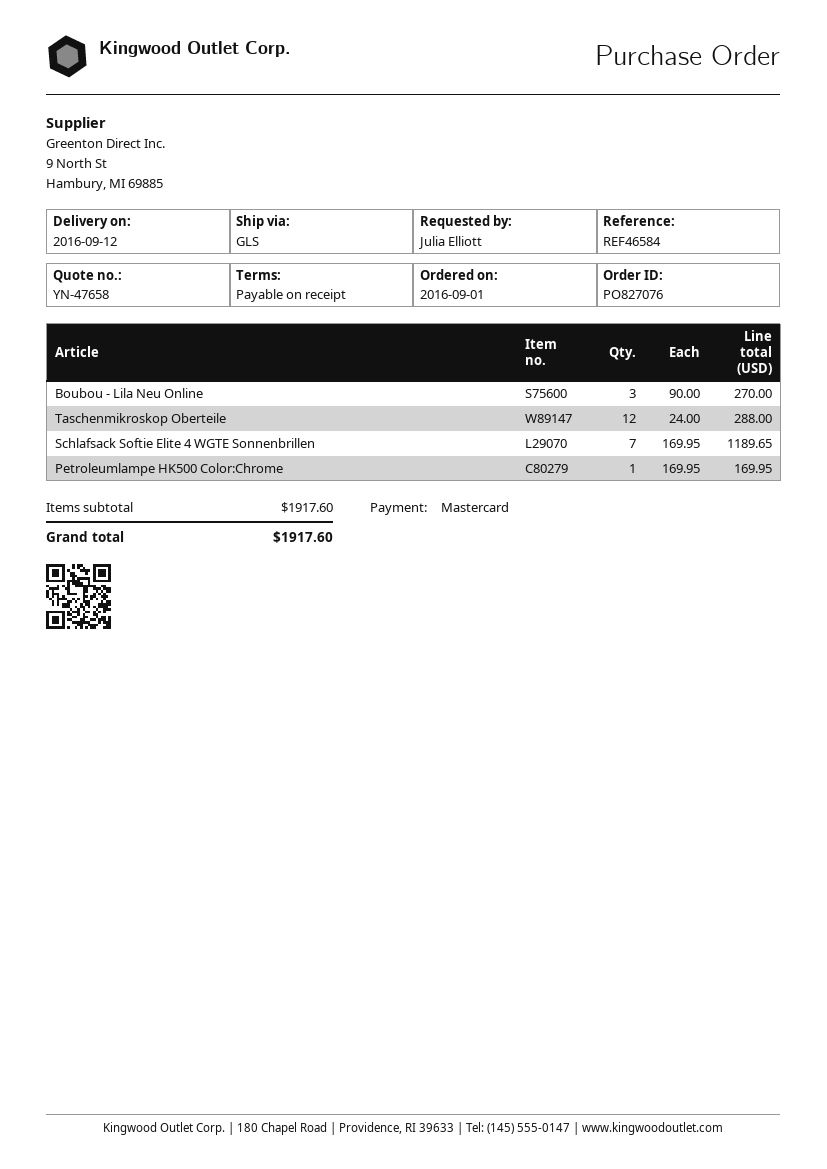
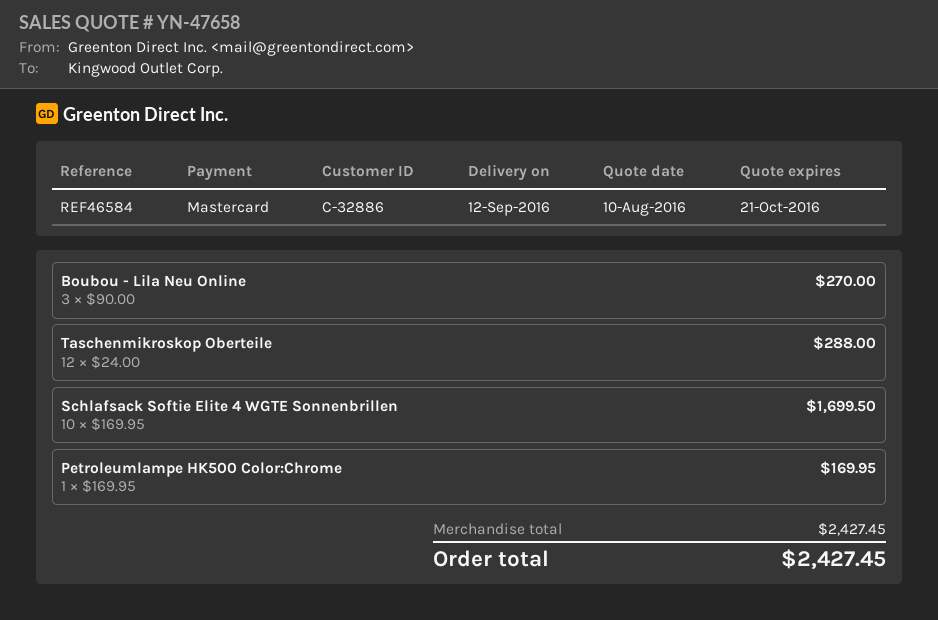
Schlafsack Softie Elite 4 WGTE Sonnenbrillen: 7 x 169.95 = 1189.65 -> 10 x 169.95 = 1699.50
subtotal: 1917.60 -> 2427.45
total: 1917.60 -> 2427.45

